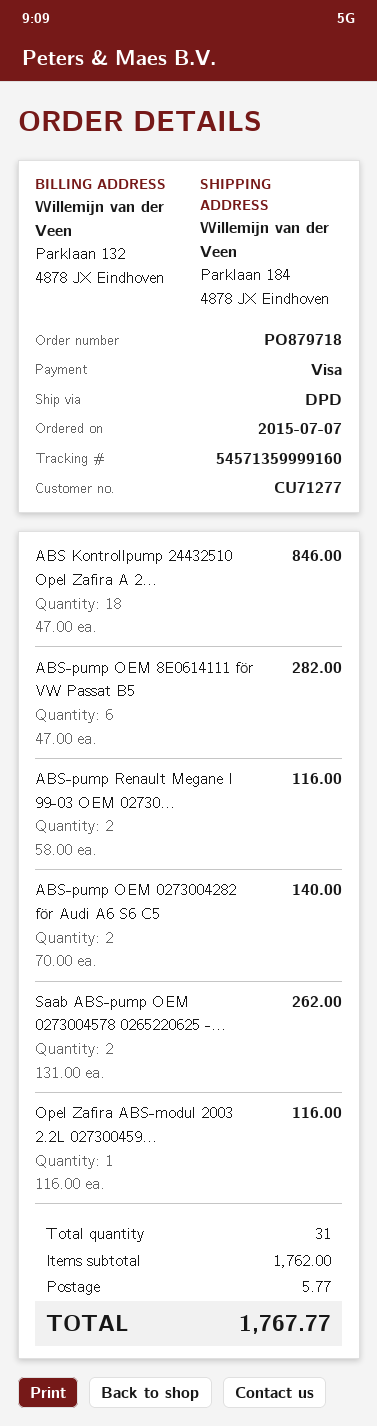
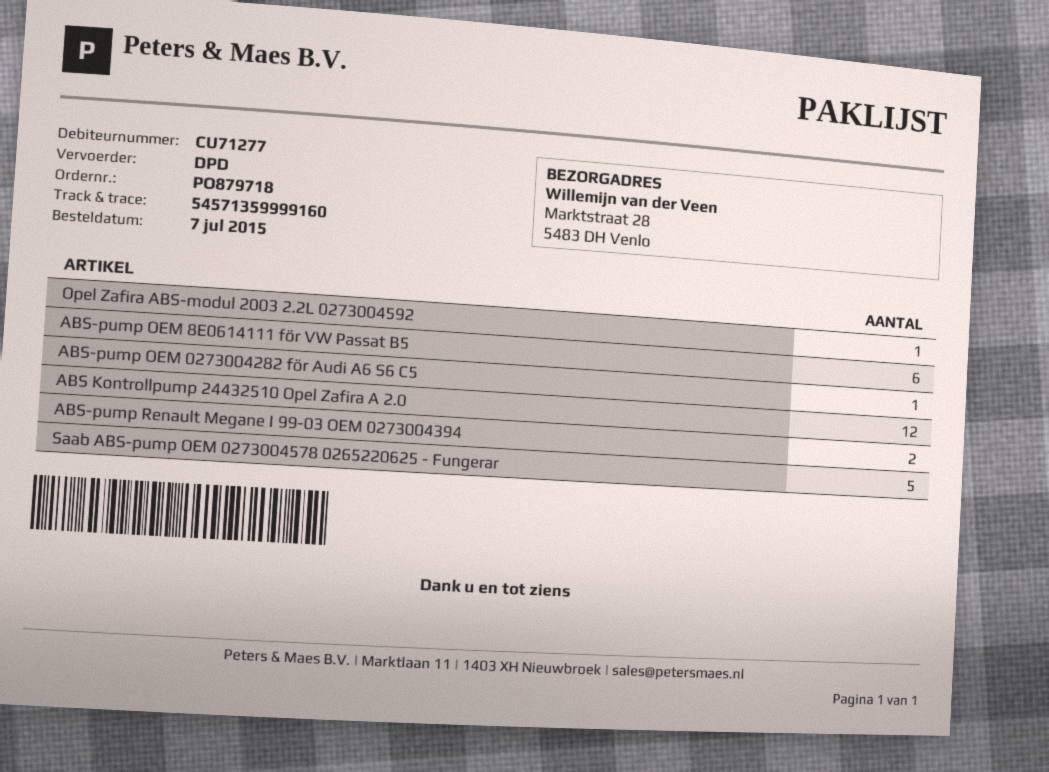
ship to: Parklaan 184, 4878 JX Eindhoven -> Marktstraat 28, 5483 DH Venlo
ABS Kontrollpump 24432510 Opel Zafira A 2...: 18 -> 12
ABS-pump OEM 0273004282 för Audi A6 S6 C5: 2 -> 1
Saab ABS-pump OEM 0273004578 0265220625 -...: 2 -> 5

